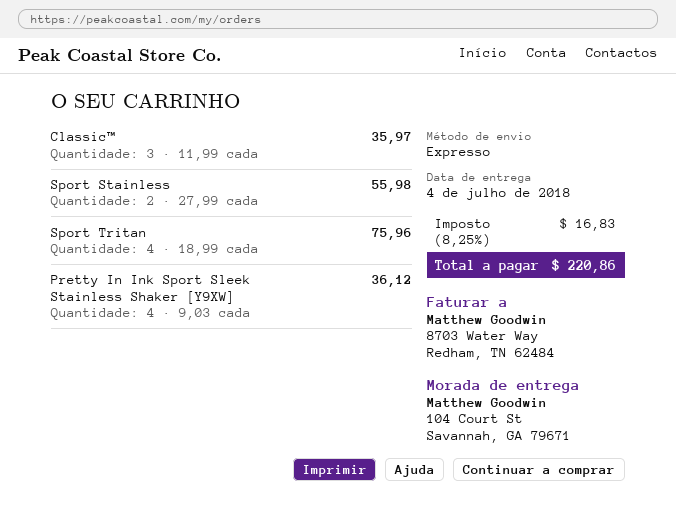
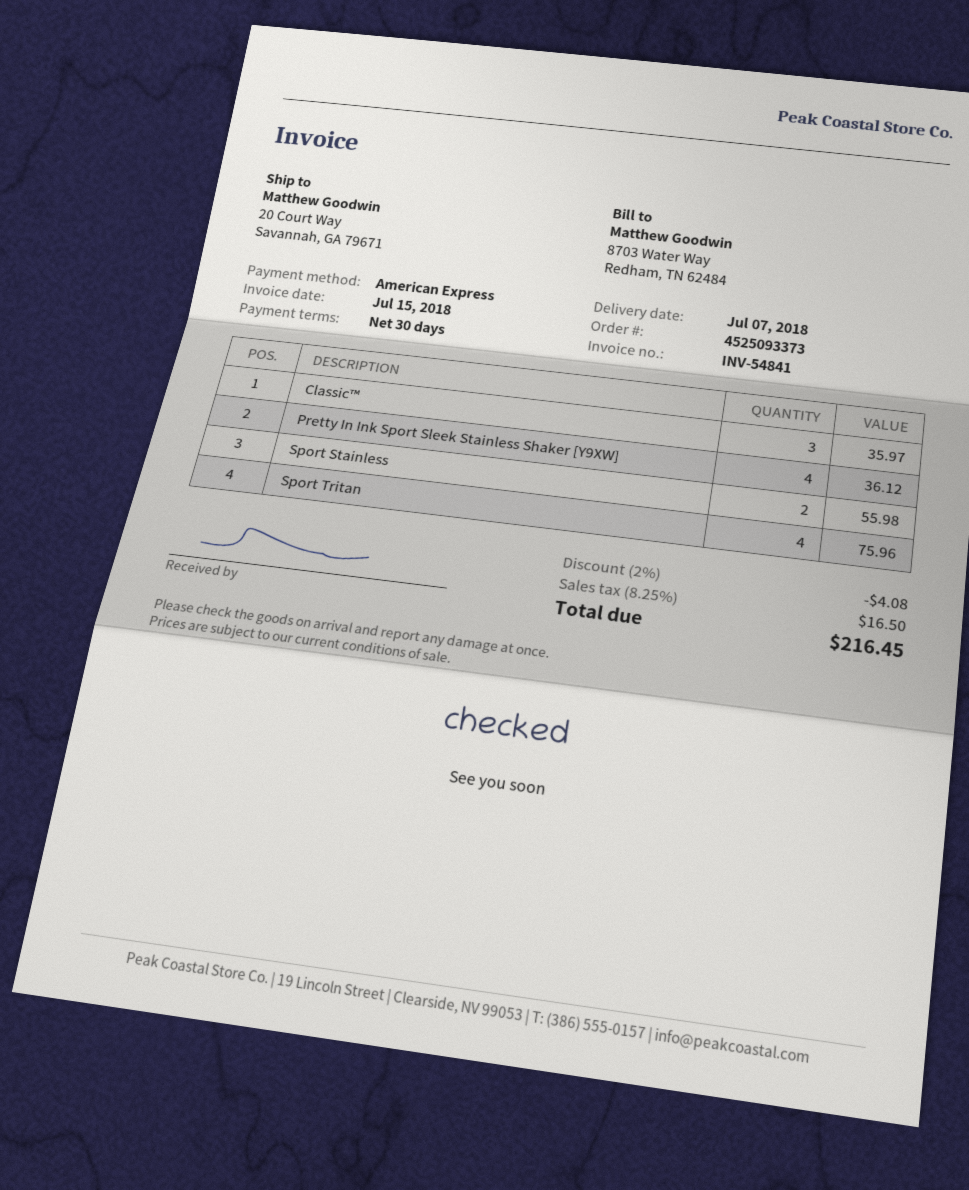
delivery date: 2018-07-04 -> 2018-07-07
ship to: 104 Court St, Savannah, GA 79671 -> 20 Court Way, Savannah, GA 79671
discount: none -> 2% = 4.08
tax: 8.25% = 16.83 -> 8.25% = 16.50
total: 220.86 -> 216.45

